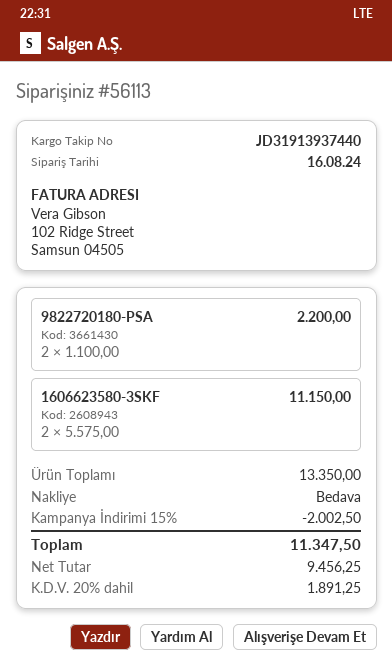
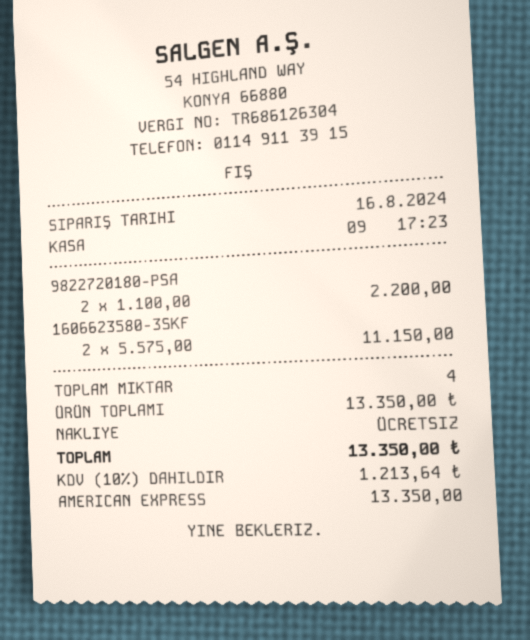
discount: 15% = 2002.50 -> none
tax: 20% = 1891.25 -> 10% = 1213.64
total: 11347.50 -> 13350.00

